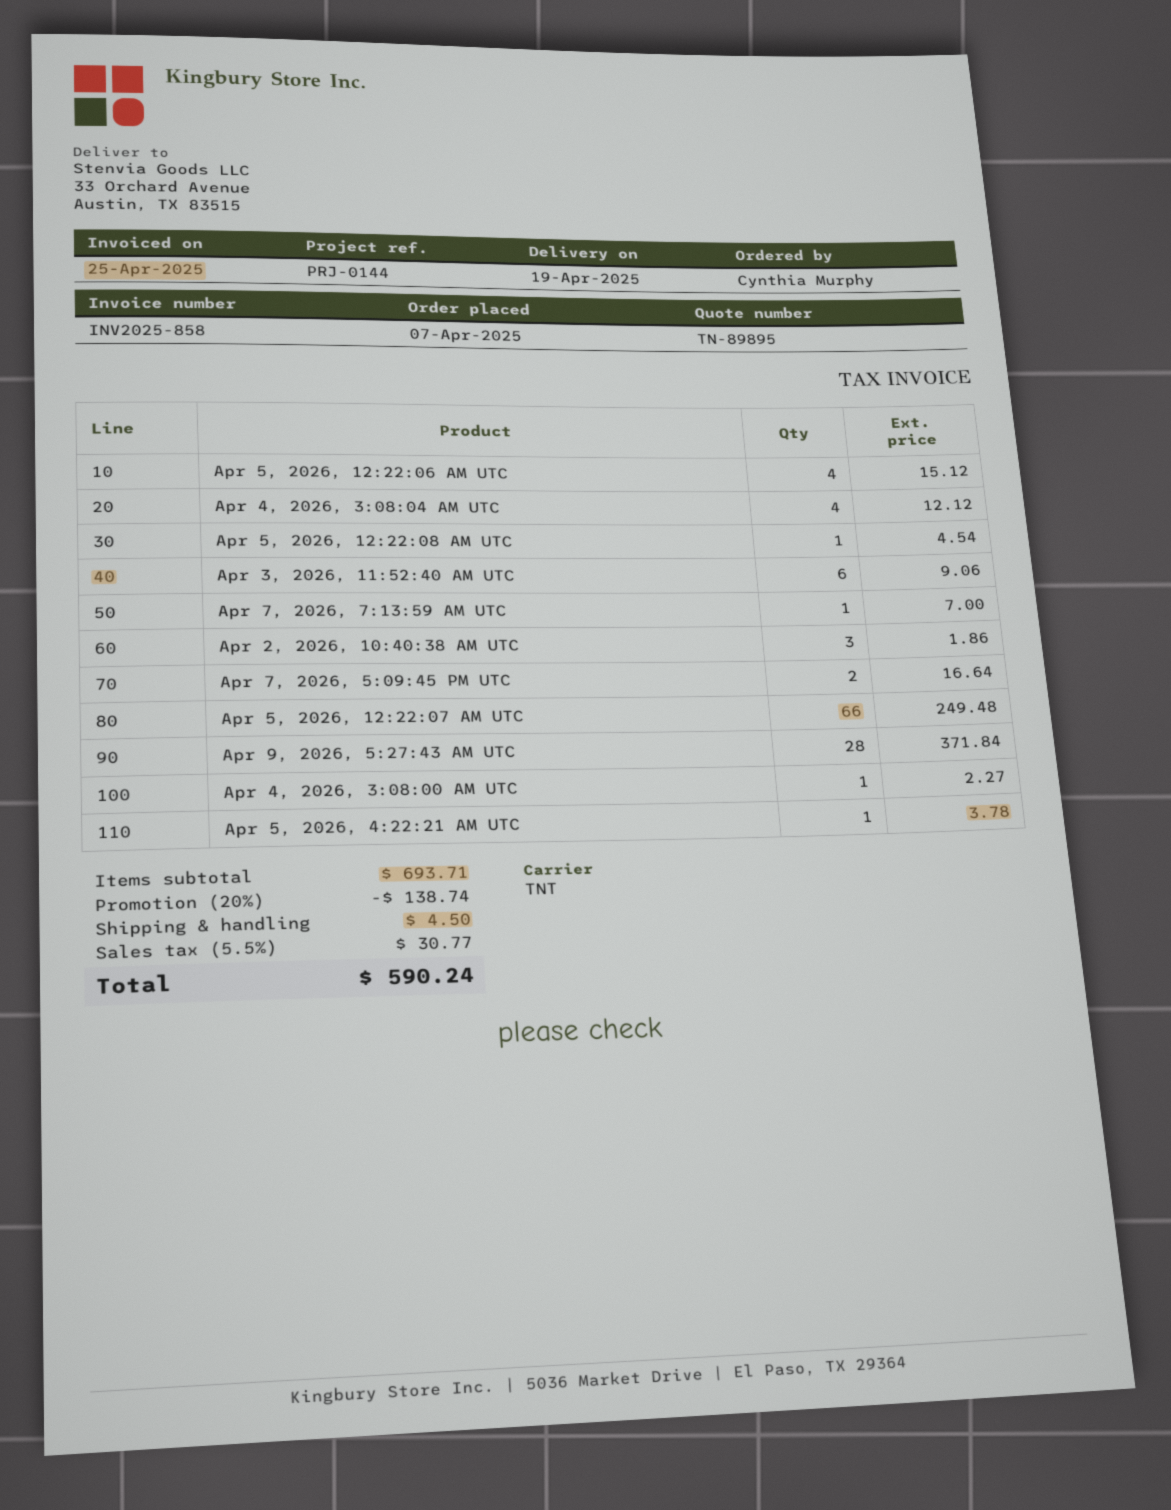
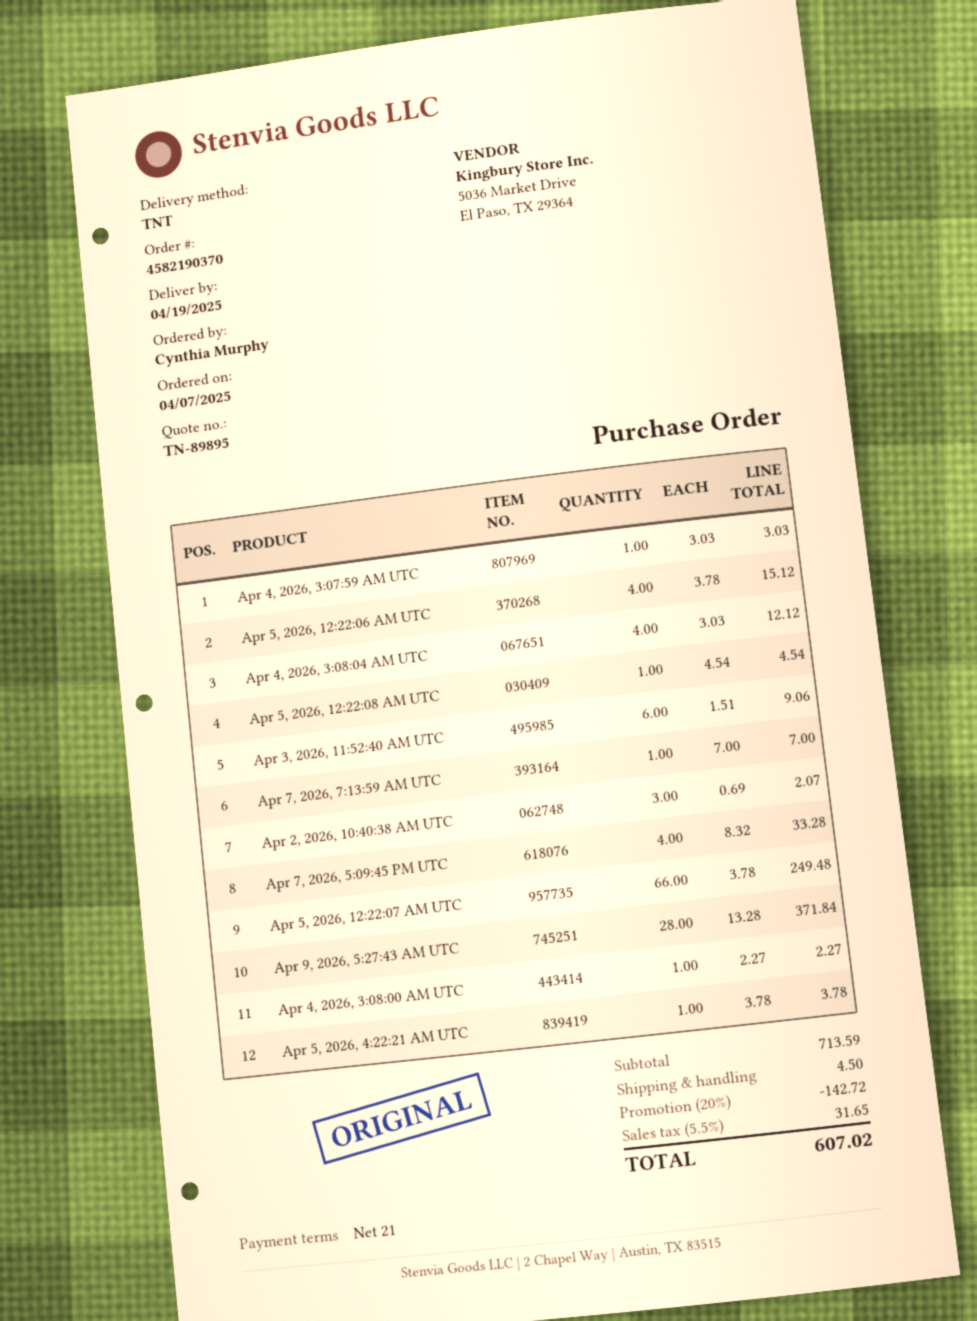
Apr 2, 2026, 10:40:38 AM UTC: 3 for 1.86 -> 3 for 2.07
Apr 7, 2026, 5:09:45 PM UTC: 2 for 16.64 -> 4 for 33.28
Apr 4, 2026, 3:07:59 AM UTC: none -> 1 for 3.03
subtotal: 693.71 -> 713.59
discount: 20% = 138.74 -> 20% = 142.72
tax: 5.5% = 30.77 -> 5.5% = 31.65
total: 590.24 -> 607.02

